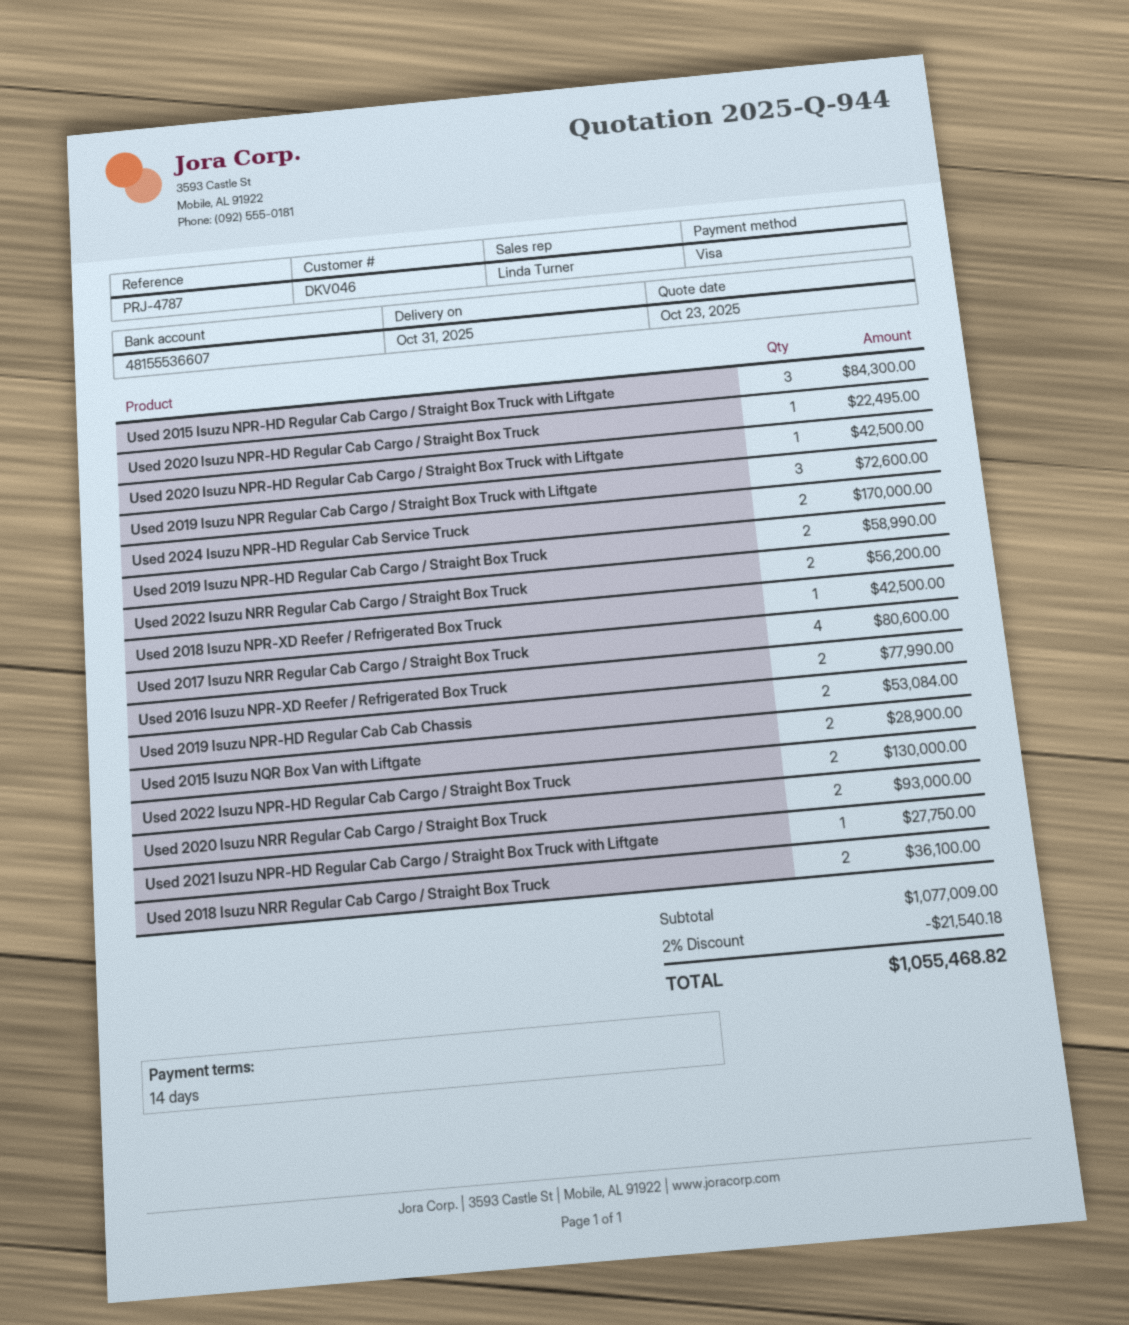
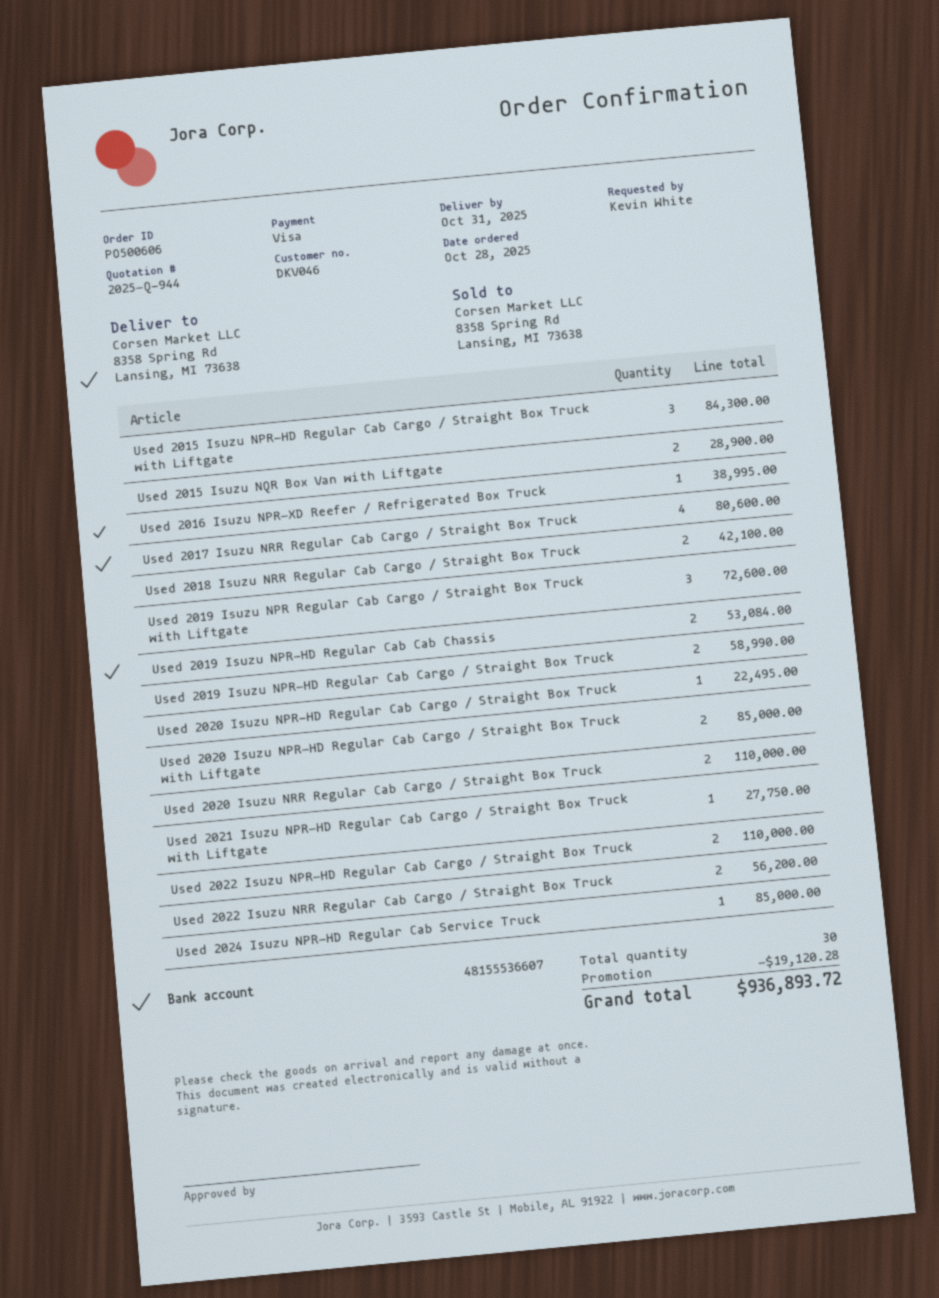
Used 2020 Isuzu NPR-HD Regular Cab Cargo / Straight Box Truck with Liftgate: 1 for 42500.00 -> 2 for 85000.00
Used 2024 Isuzu NPR-HD Regular Cab Service Truck: 2 for 170000.00 -> 1 for 85000.00
Used 2018 Isuzu NPR-XD Reefer / Refrigerated Box Truck: 1 for 42500.00 -> none
Used 2016 Isuzu NPR-XD Reefer / Refrigerated Box Truck: 2 for 77990.00 -> 1 for 38995.00
Used 2022 Isuzu NPR-HD Regular Cab Cargo / Straight Box Truck: 2 for 130000.00 -> 2 for 110000.00
Used 2020 Isuzu NRR Regular Cab Cargo / Straight Box Truck: 2 for 93000.00 -> 2 for 110000.00
Used 2018 Isuzu NRR Regular Cab Cargo / Straight Box Truck: 2 for 36100.00 -> 2 for 42100.00
discount: 21540.18 -> 19120.28
total: 1055468.82 -> 936893.72

